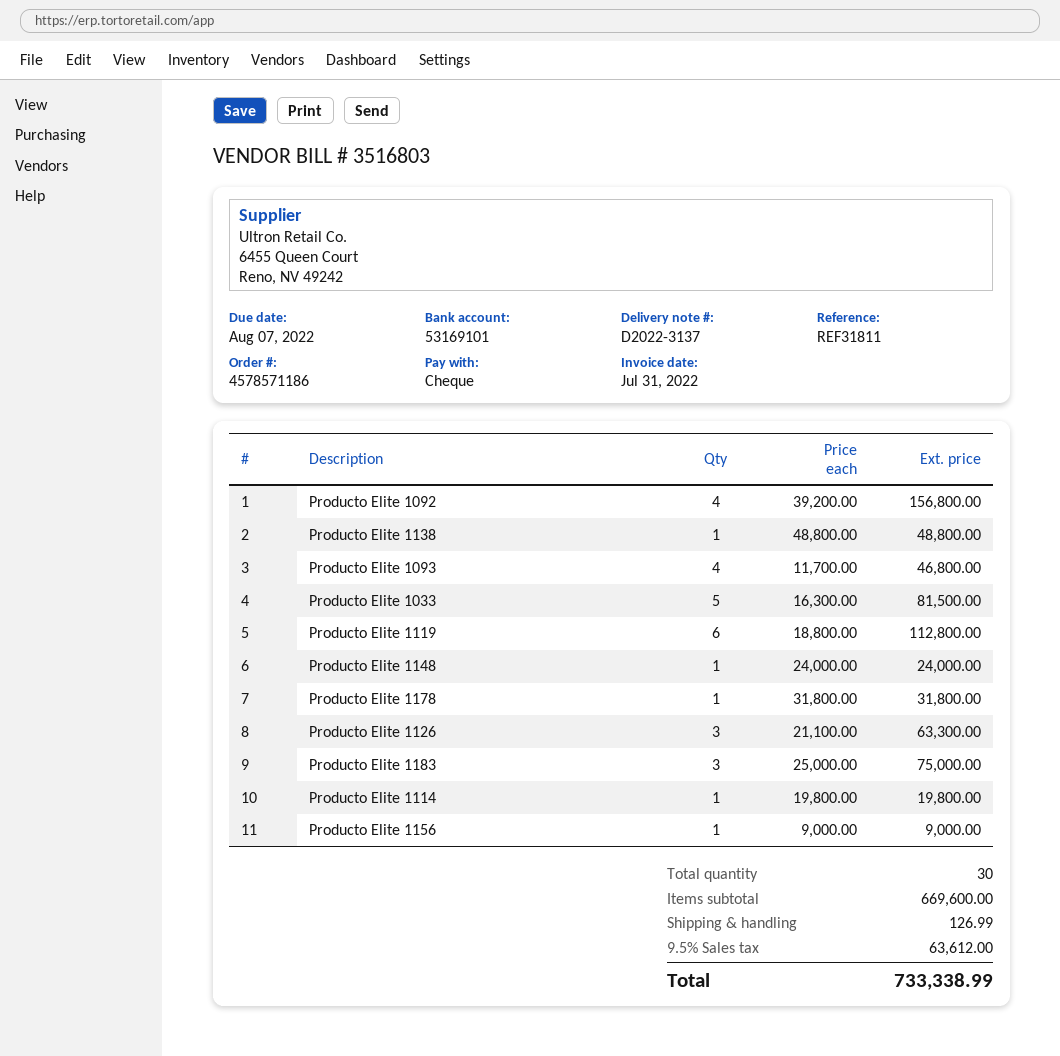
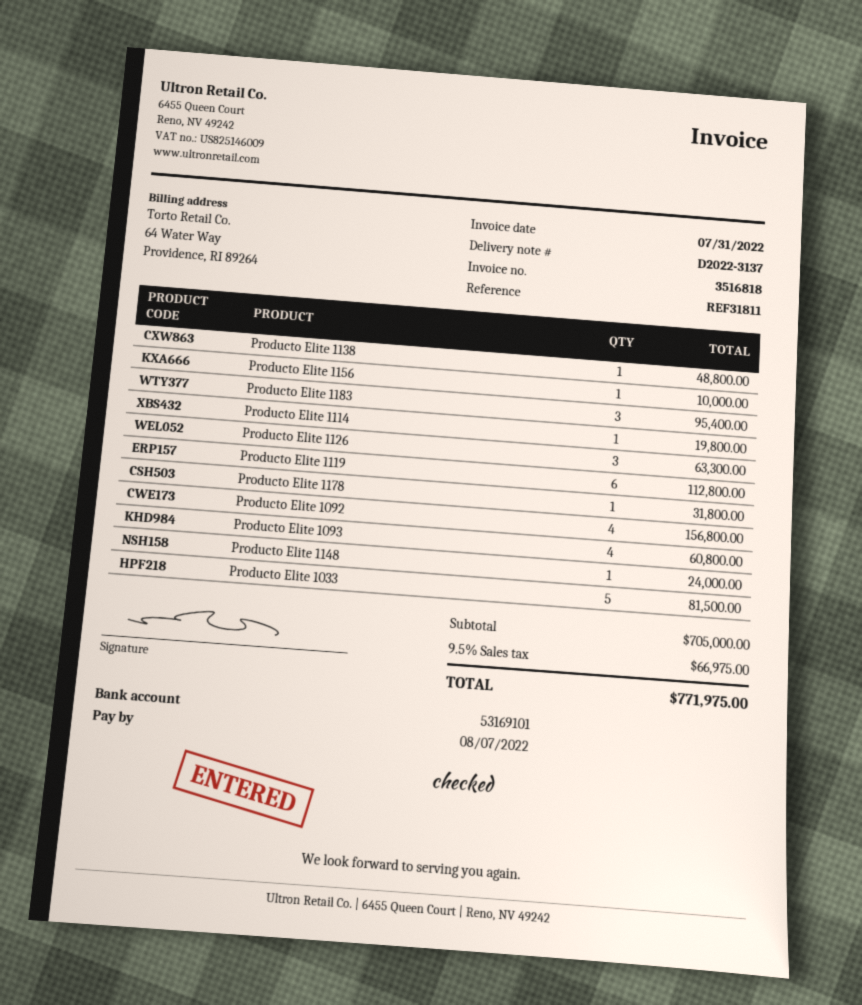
invoice number: 3516803 -> 3516818
Producto Elite 1093: 4 for 46800.00 -> 4 for 60800.00
Producto Elite 1183: 3 for 75000.00 -> 3 for 95400.00
Producto Elite 1156: 1 for 9000.00 -> 1 for 10000.00
subtotal: 669600.00 -> 705000.00
shipping: 126.99 -> none
tax: 9.5% = 63612.00 -> 9.5% = 66975.00
total: 733338.99 -> 771975.00

